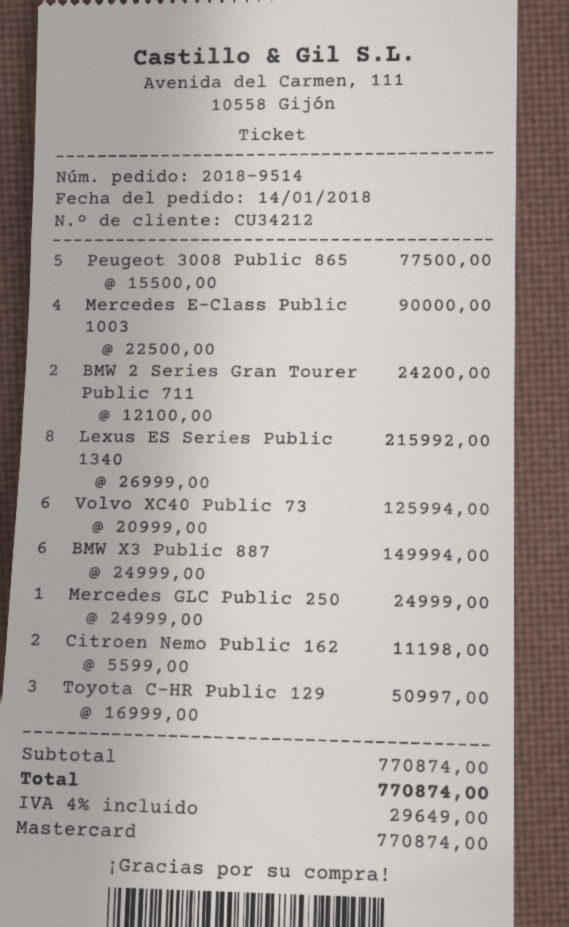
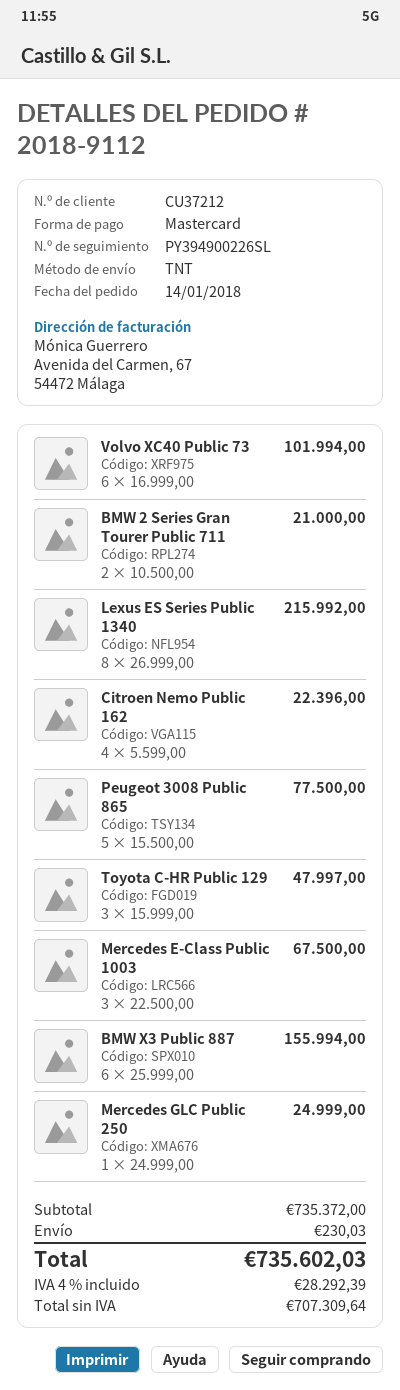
order number: 2018-9514 -> 2018-9112
customer number: CU34212 -> CU37212
Mercedes E-Class Public 1003: 4 x 22500.00 = 90000.00 -> 3 x 22500.00 = 67500.00
BMW 2 Series Gran Tourer Public 711: 2 x 12100.00 = 24200.00 -> 2 x 10500.00 = 21000.00
Volvo XC40 Public 73: 6 x 20999.00 = 125994.00 -> 6 x 16999.00 = 101994.00
BMW X3 Public 887: 6 x 24999.00 = 149994.00 -> 6 x 25999.00 = 155994.00
Citroen Nemo Public 162: 2 x 5599.00 = 11198.00 -> 4 x 5599.00 = 22396.00
Toyota C-HR Public 129: 3 x 16999.00 = 50997.00 -> 3 x 15999.00 = 47997.00
subtotal: 770874.00 -> 735372.00
shipping: none -> 230.03
tax: 4% = 29649.00 -> 4% = 28292.39
total: 770874.00 -> 735602.03

